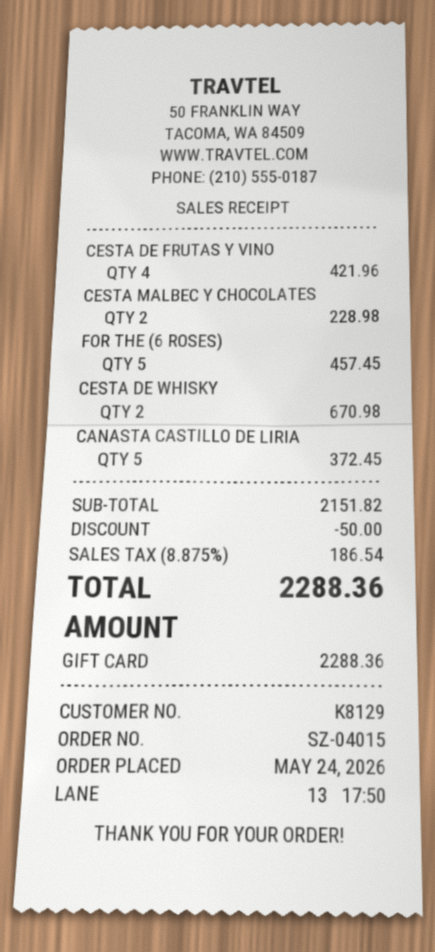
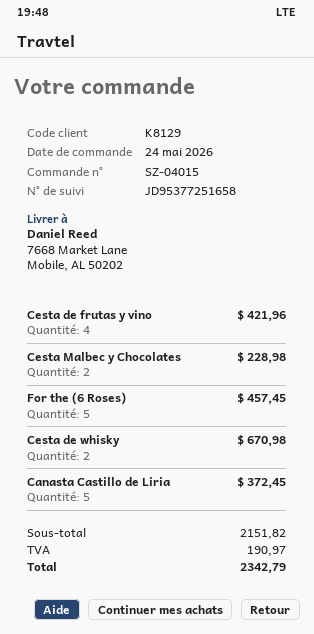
discount: 50.00 -> none
tax: 186.54 -> 190.97
total: 2288.36 -> 2342.79

